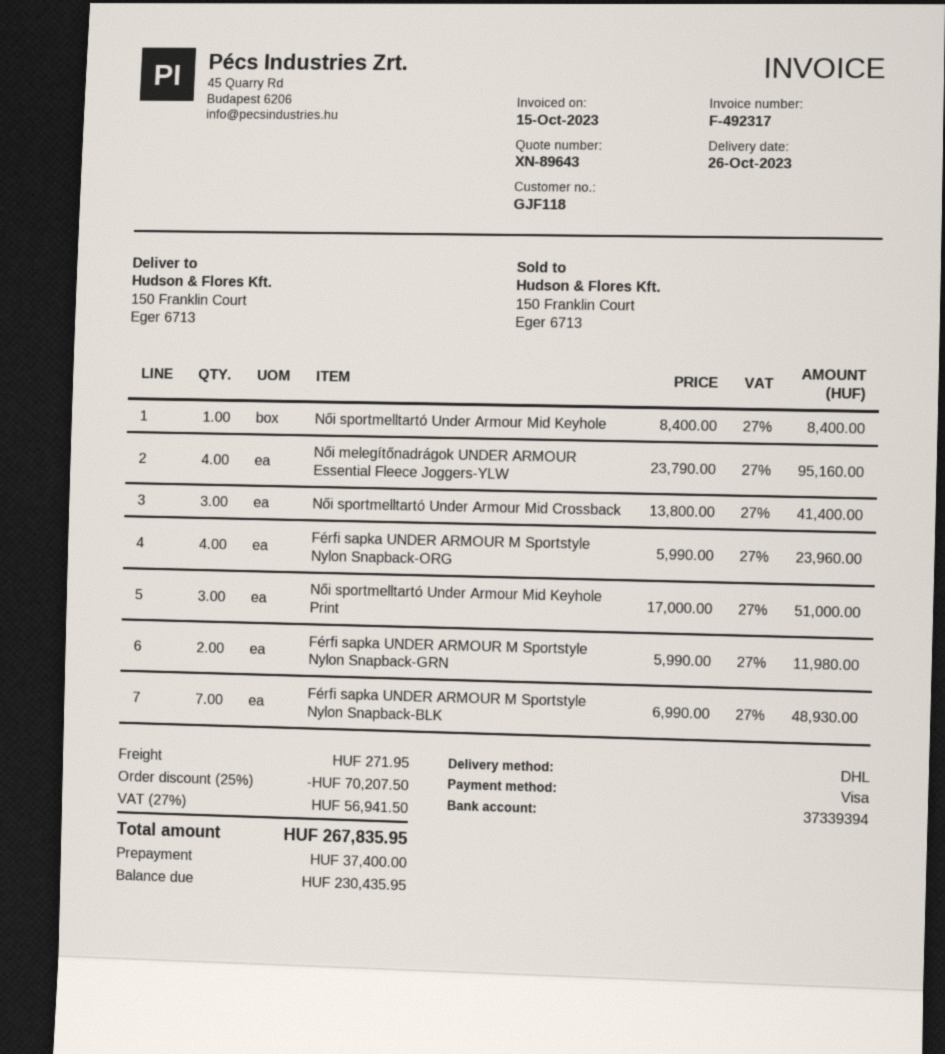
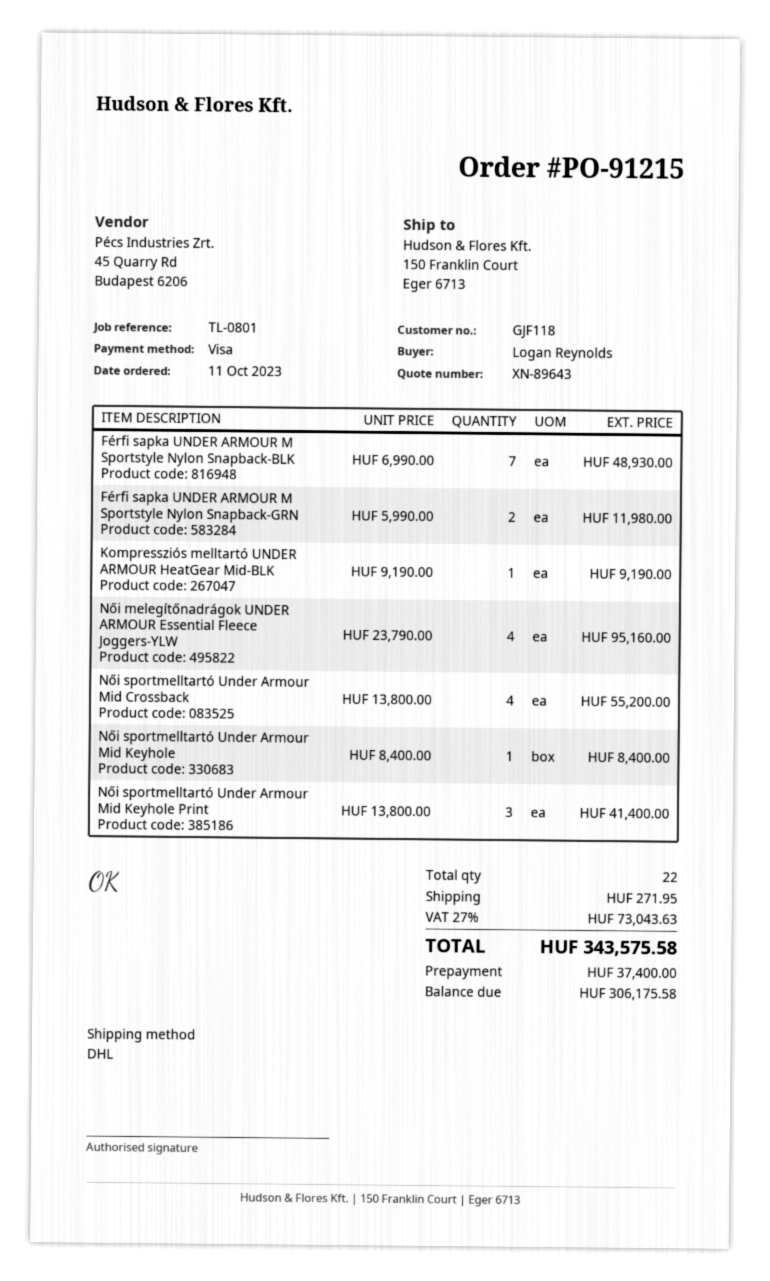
Női sportmelltartó Under Armour Mid Crossback: 3 x 13800.00 = 41400.00 -> 4 x 13800.00 = 55200.00
Férfi sapka UNDER ARMOUR M Sportstyle Nylon Snapback-ORG: 4 x 5990.00 = 23960.00 -> none
Női sportmelltartó Under Armour Mid Keyhole Print: 3 x 17000.00 = 51000.00 -> 3 x 13800.00 = 41400.00
Kompressziós melltartó UNDER ARMOUR HeatGear Mid-BLK: none -> 1 x 9190.00 = 9190.00
discount: 25% = 70207.50 -> none
tax: 27% = 56941.50 -> 27% = 73043.63
total: 267835.95 -> 343575.58
balance: 230435.95 -> 306175.58

